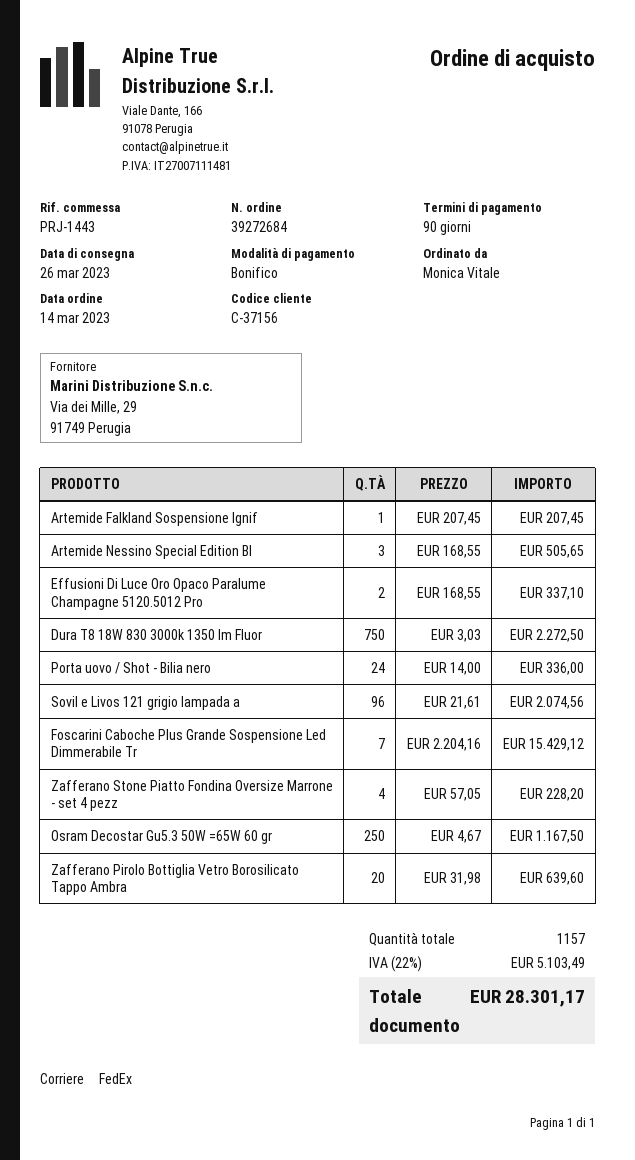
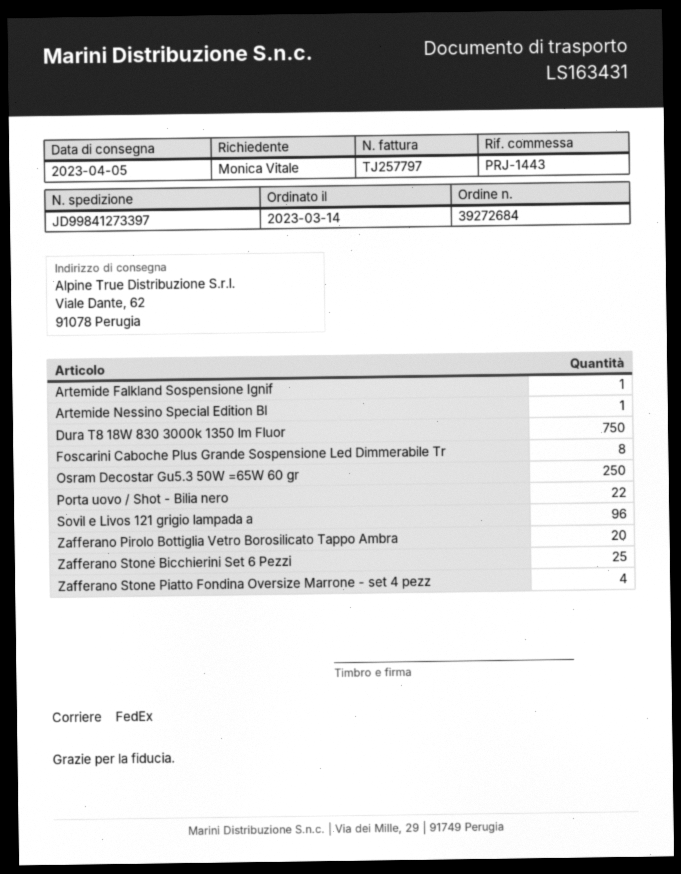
delivery date: 2023-03-26 -> 2023-04-05
Artemide Nessino Special Edition Bl: 3 -> 1
Effusioni Di Luce Oro Opaco Paralume Champagne 5120.5012 Pro: 2 -> none
Porta uovo / Shot - Bilia nero: 24 -> 22
Foscarini Caboche Plus Grande Sospensione Led Dimmerabile Tr: 7 -> 8
Zafferano Stone Bicchierini Set 6 Pezzi: none -> 25

